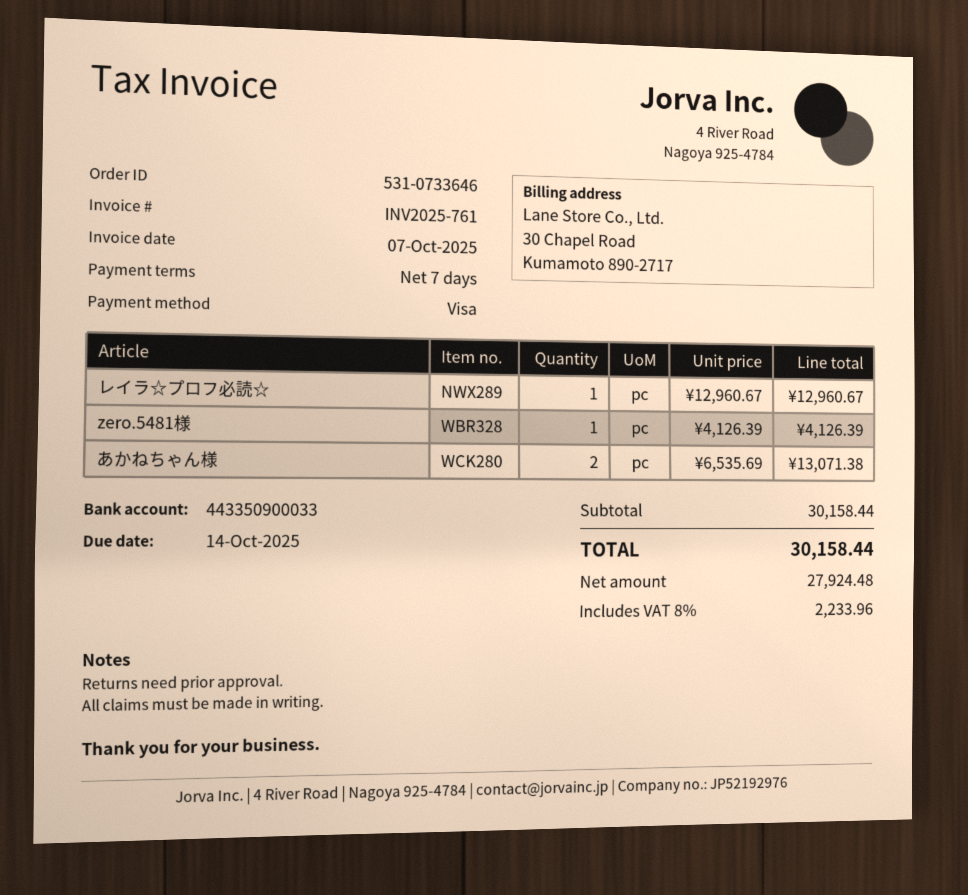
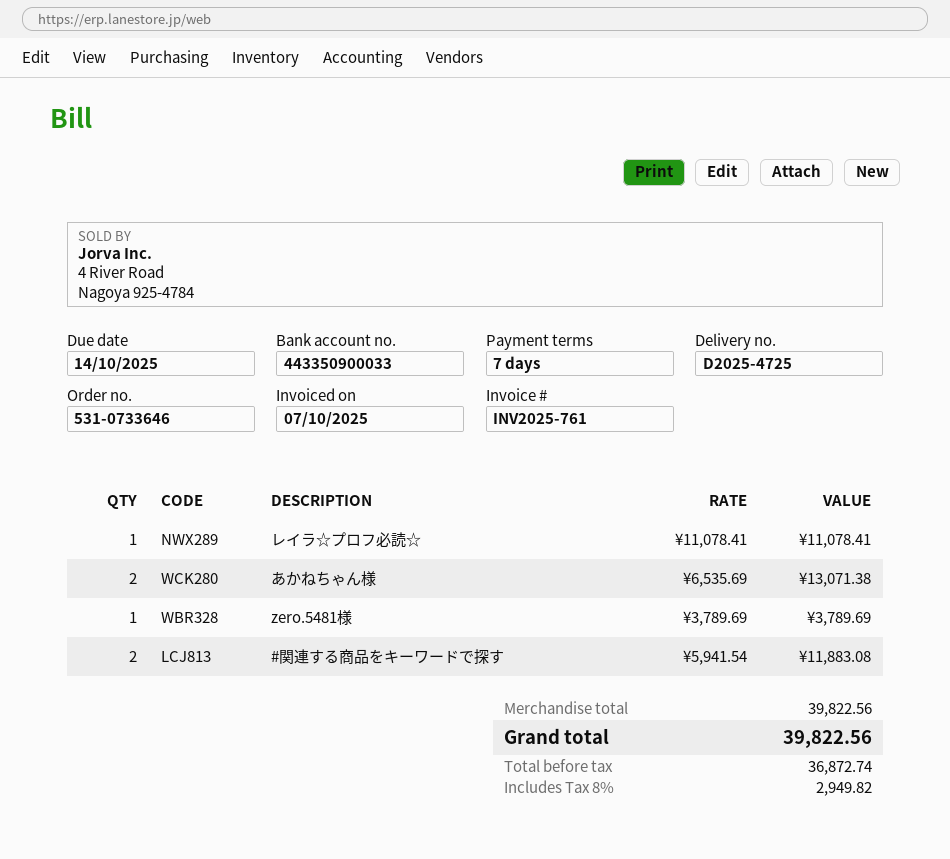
レイラ☆プロフ必読☆: 1 x 12960.67 = 12960.67 -> 1 x 11078.41 = 11078.41
zero.5481様: 1 x 4126.39 = 4126.39 -> 1 x 3789.69 = 3789.69
#関連する商品をキーワードで探す: none -> 2 x 5941.54 = 11883.08
subtotal: 30158.44 -> 39822.56
net: 27924.48 -> 36872.74
tax: 8% = 2233.96 -> 8% = 2949.82
total: 30158.44 -> 39822.56

